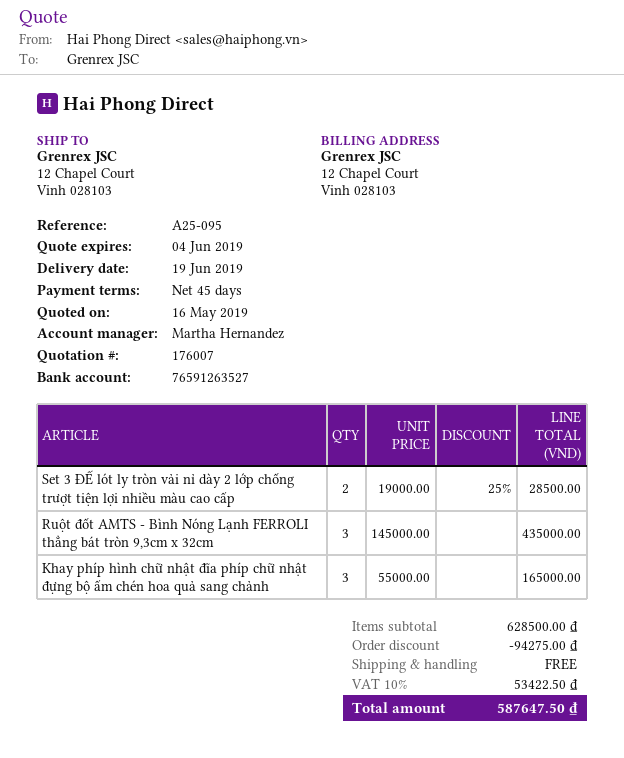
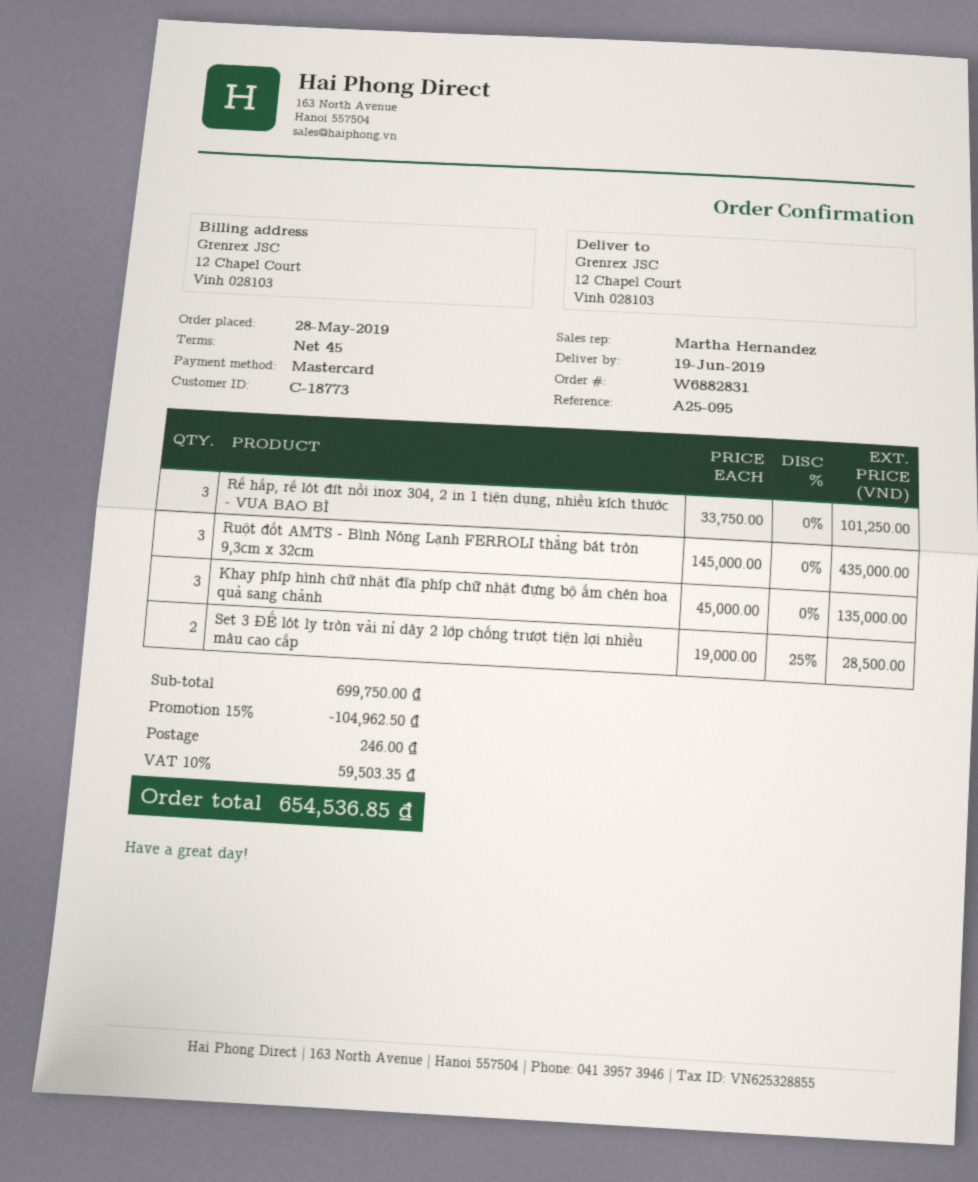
Khay phíp hình chữ nhật đĩa phíp chữ nhật đựng bộ ấm chén hoa quả sang chảnh: 3 x 55000.00 = 165000.00 -> 3 x 45000.00 = 135000.00
Rế hấp, rế lót đít nồi inox 304, 2 in 1 tiện dụng, nhiều kích thước - VUA BAO BÌ: none -> 3 x 33750.00 = 101250.00
subtotal: 628500.00 -> 699750.00
discount: 94275.00 -> 104962.50
shipping: 0.00 -> 246.00
tax: 10% = 53422.50 -> 10% = 59503.35
total: 587647.50 -> 654536.85

